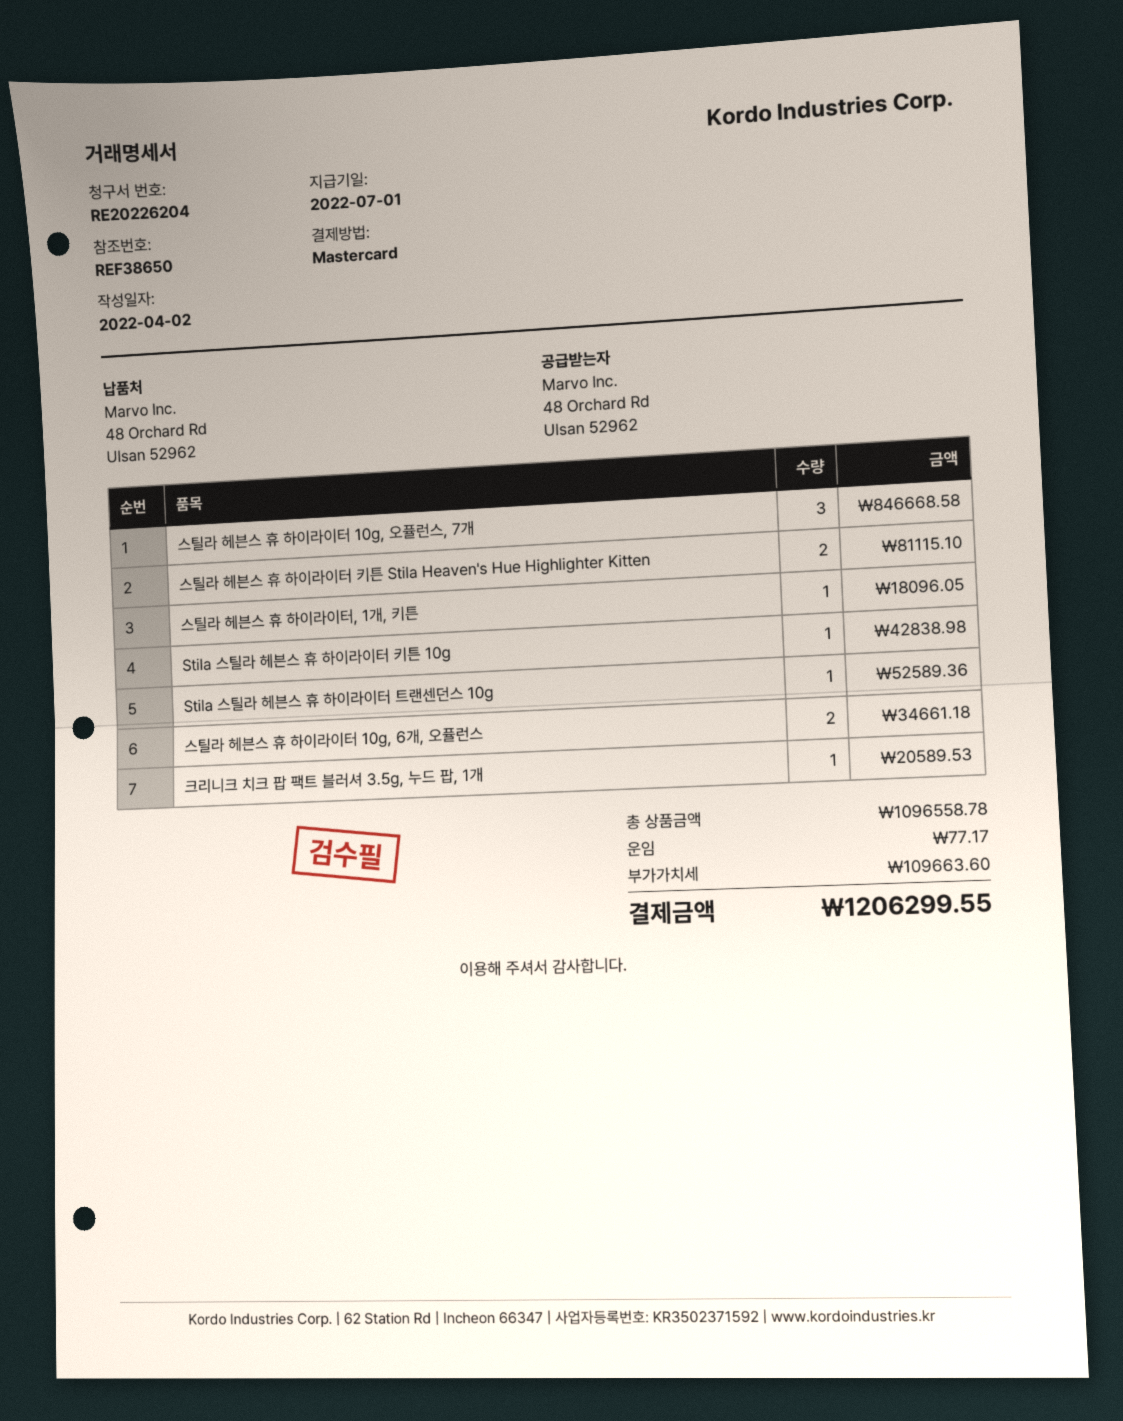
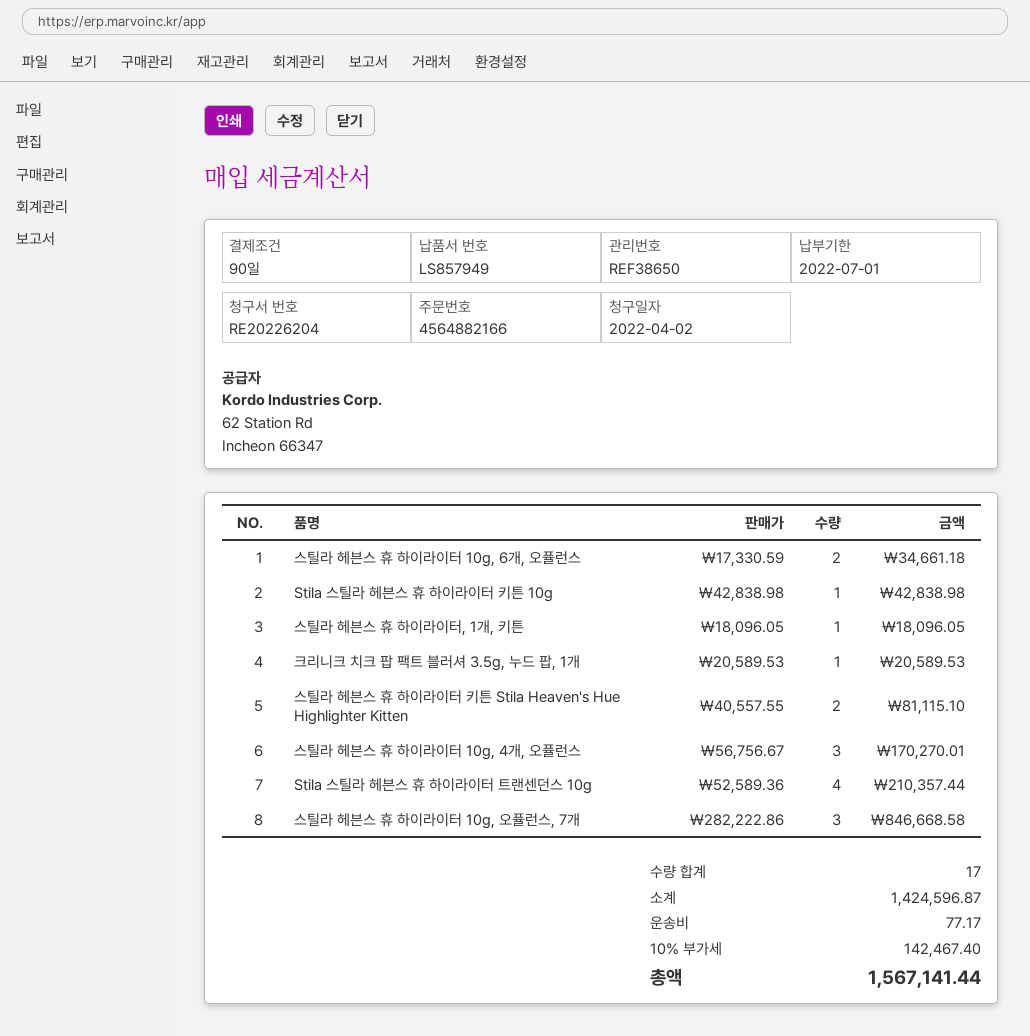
Stila 스틸라 헤븐스 휴 하이라이터 트랜센던스 10g: 1 for 52589.36 -> 4 for 210357.44
스틸라 헤븐스 휴 하이라이터 10g, 4개, 오퓰런스: none -> 3 for 170270.01
subtotal: 1096558.78 -> 1424596.87
tax: 109663.60 -> 142467.40
total: 1206299.55 -> 1567141.44

